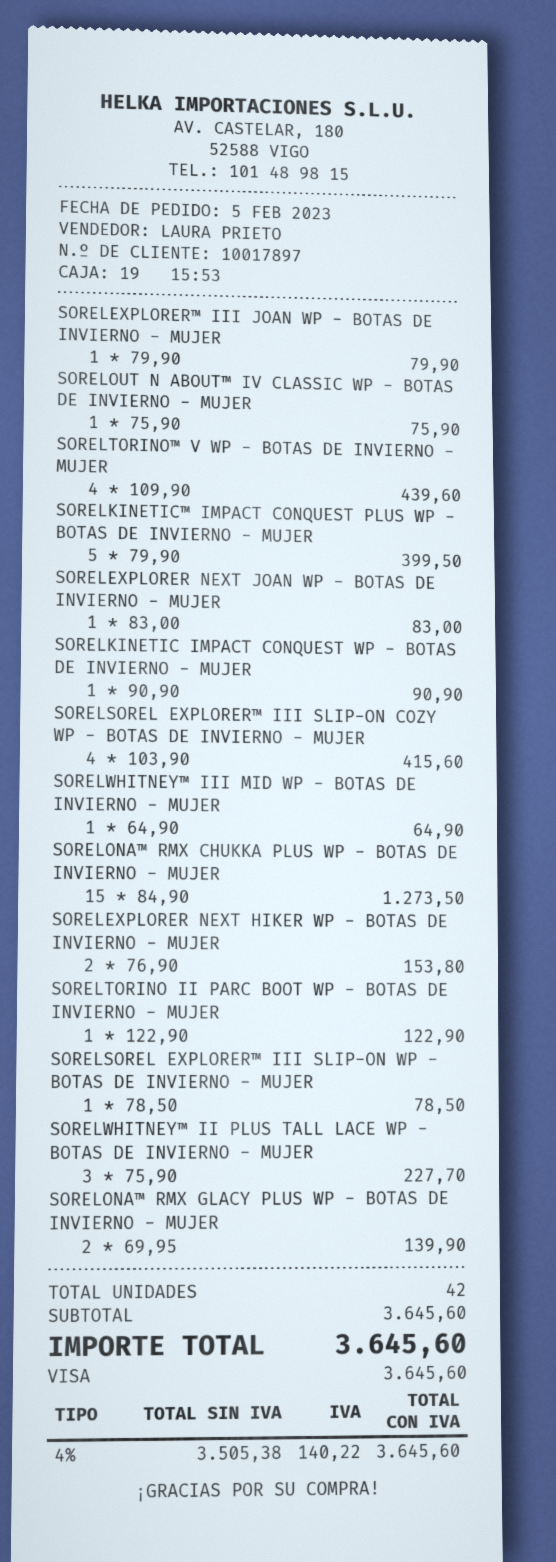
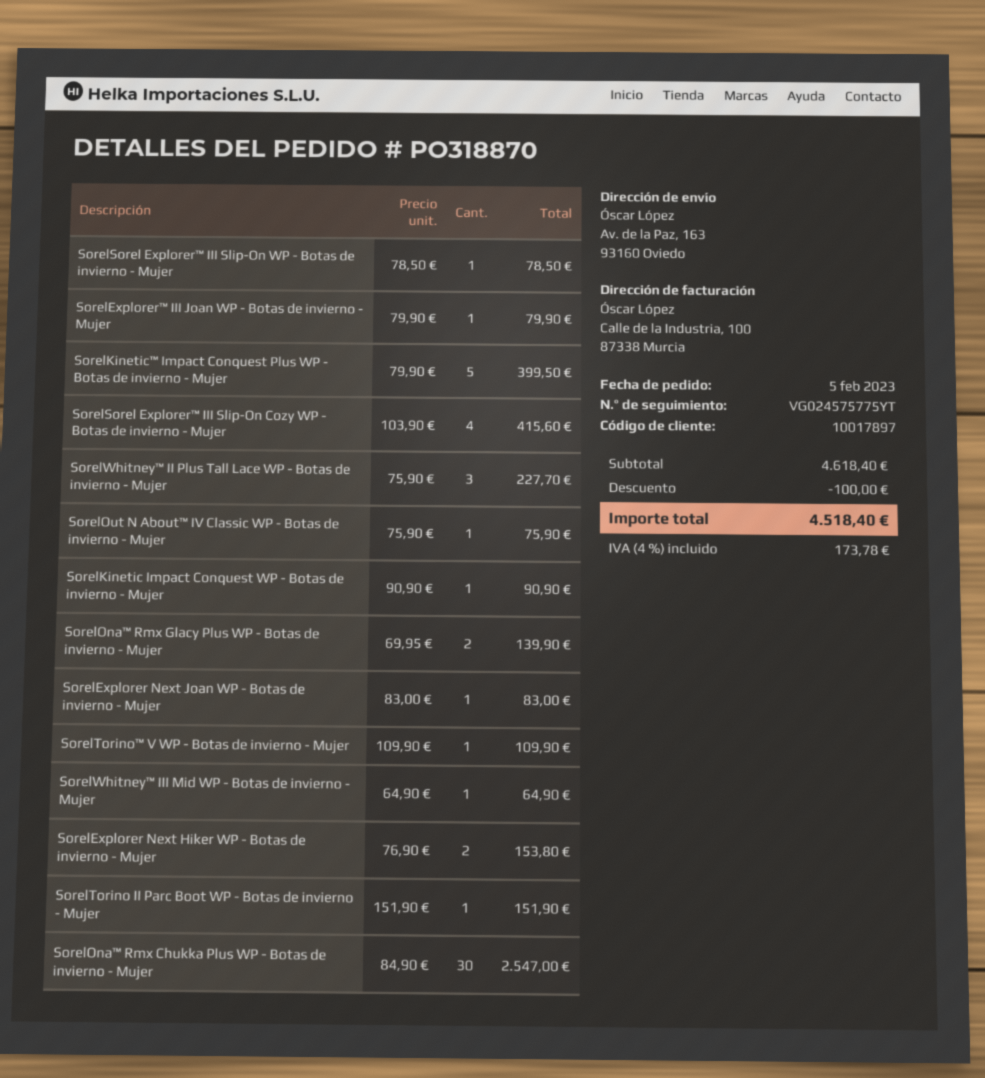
SORELTORINO™ V WP - BOTAS DE INVIERNO - MUJER: 4 x 109.90 = 439.60 -> 1 x 109.90 = 109.90
SORELONA™ RMX CHUKKA PLUS WP - BOTAS DE INVIERNO - MUJER: 15 x 84.90 = 1273.50 -> 30 x 84.90 = 2547.00
SORELTORINO II PARC BOOT WP - BOTAS DE INVIERNO - MUJER: 1 x 122.90 = 122.90 -> 1 x 151.90 = 151.90
subtotal: 3645.60 -> 4618.40
discount: none -> 100.00
tax: 4% = 140.22 -> 4% = 173.78
total: 3645.60 -> 4518.40

